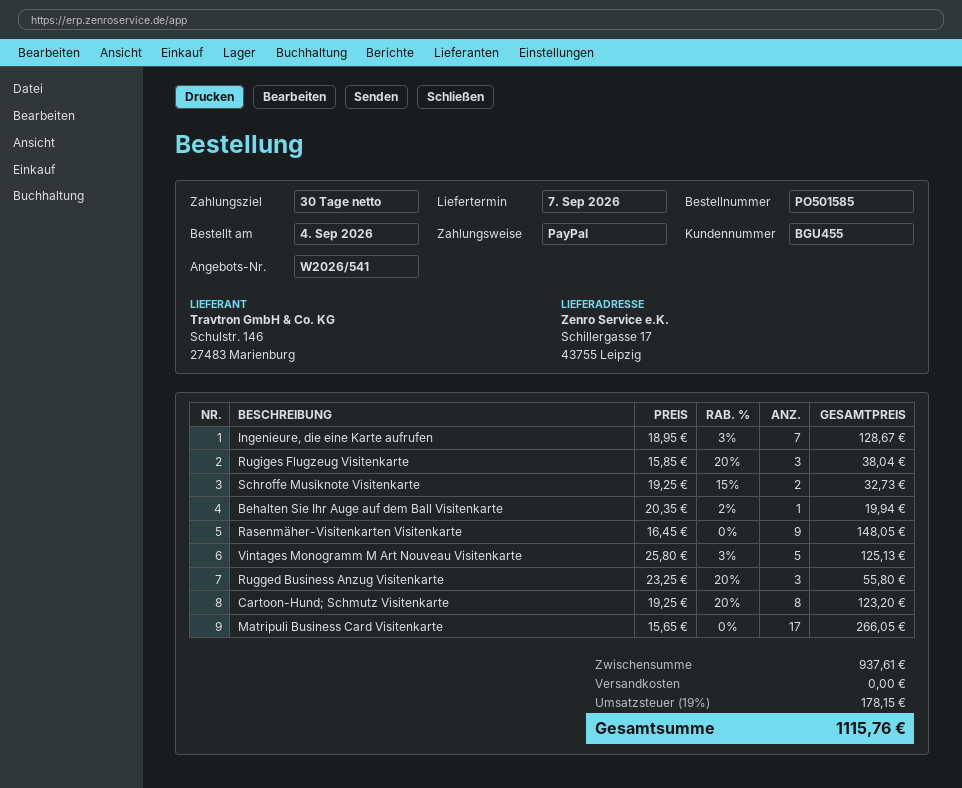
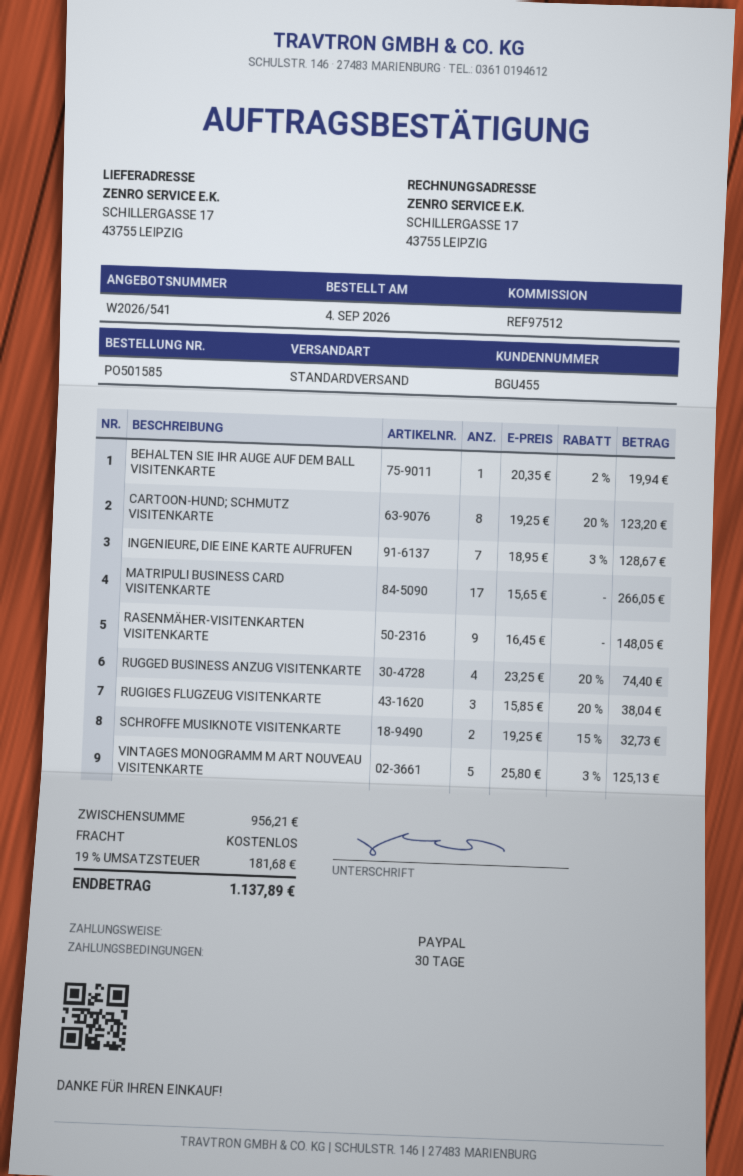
Rugged Business Anzug Visitenkarte: 3 x 23.25 - 20% = 55.80 -> 4 x 23.25 - 20% = 74.40
subtotal: 937.61 -> 956.21
tax: 19% = 178.15 -> 19% = 181.68
total: 1115.76 -> 1137.89

